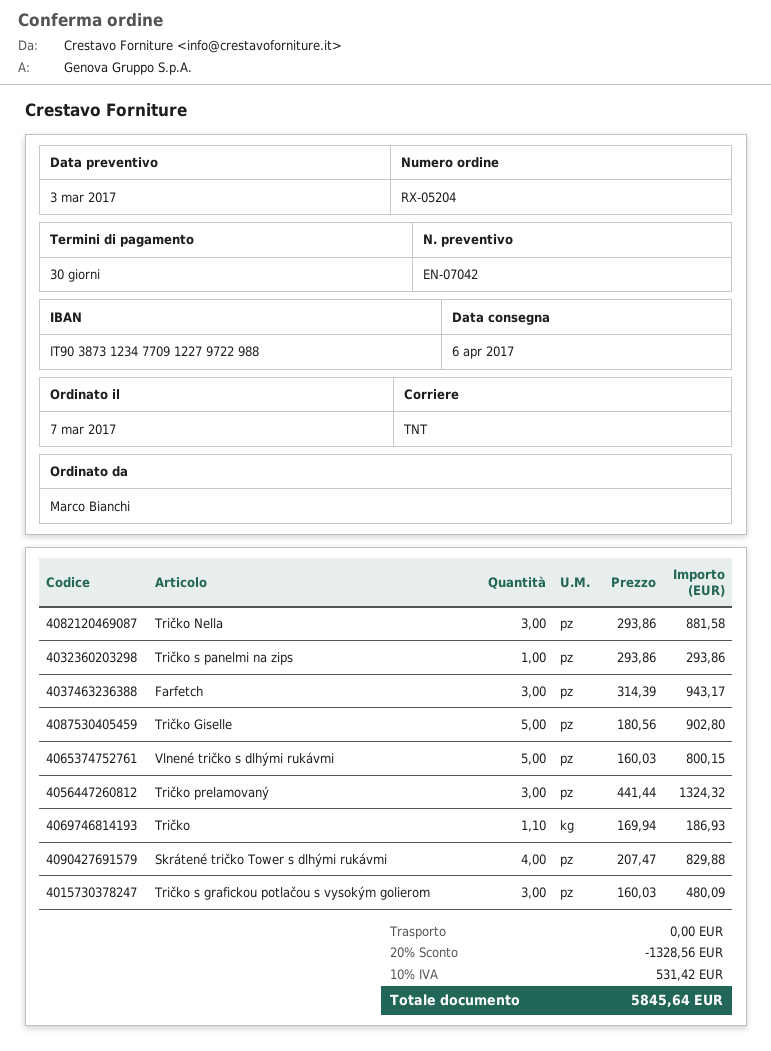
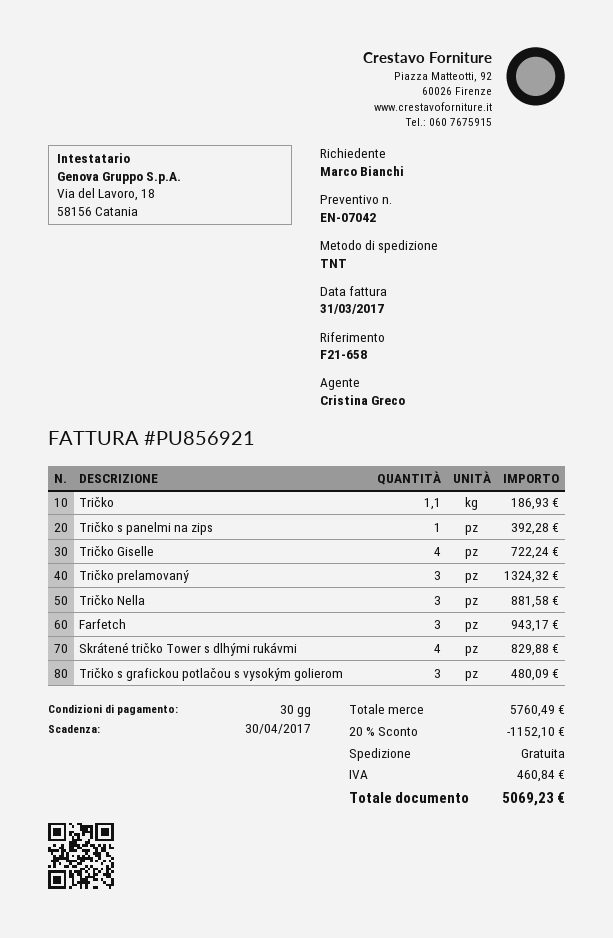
Tričko s panelmi na zips: 1 for 293.86 -> 1 for 392.28
Tričko Giselle: 5 for 902.80 -> 4 for 722.24
Vlnené tričko s dlhými rukávmi: 5 for 800.15 -> none
discount: 20% = 1328.56 -> 20% = 1152.10
tax: 531.42 -> 460.84
total: 5845.64 -> 5069.23

